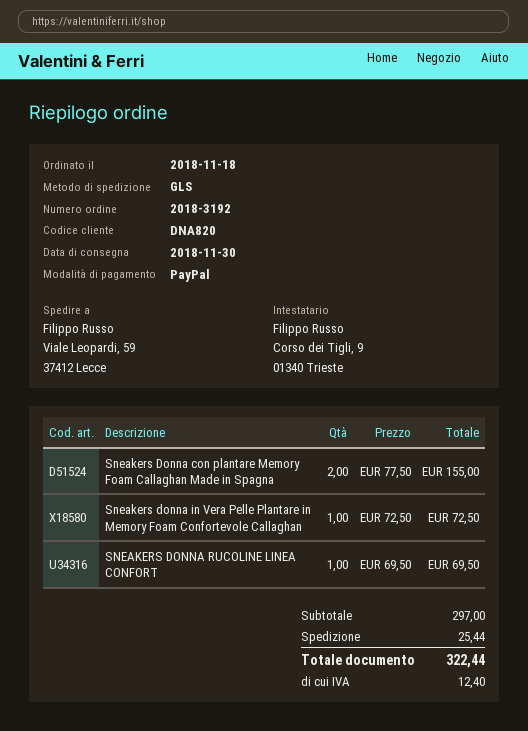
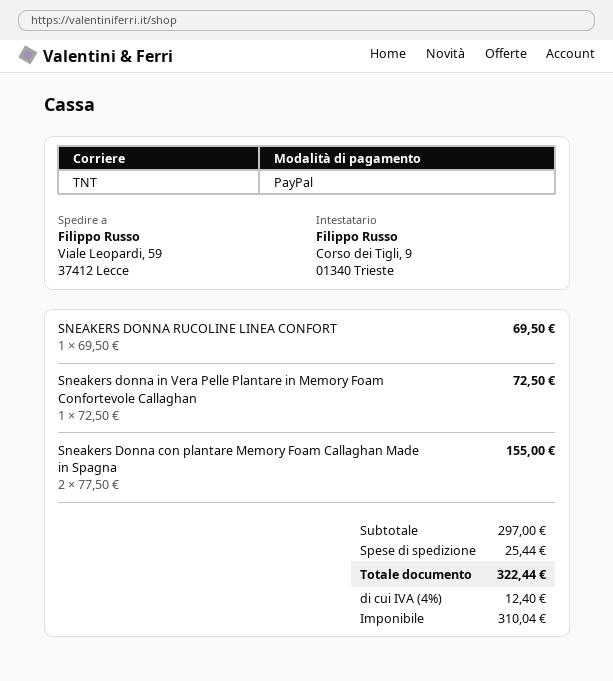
shipping method: GLS -> TNT

